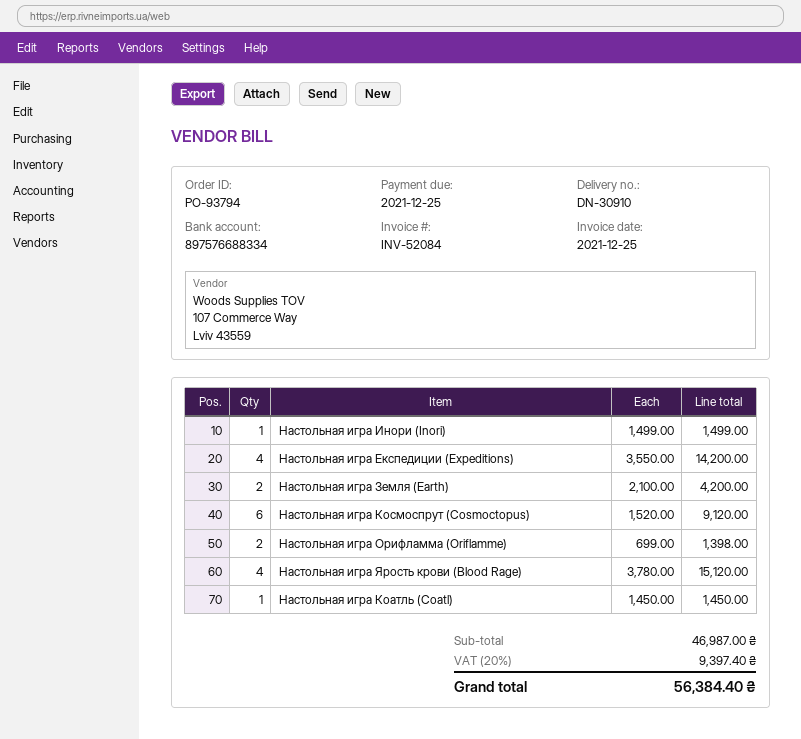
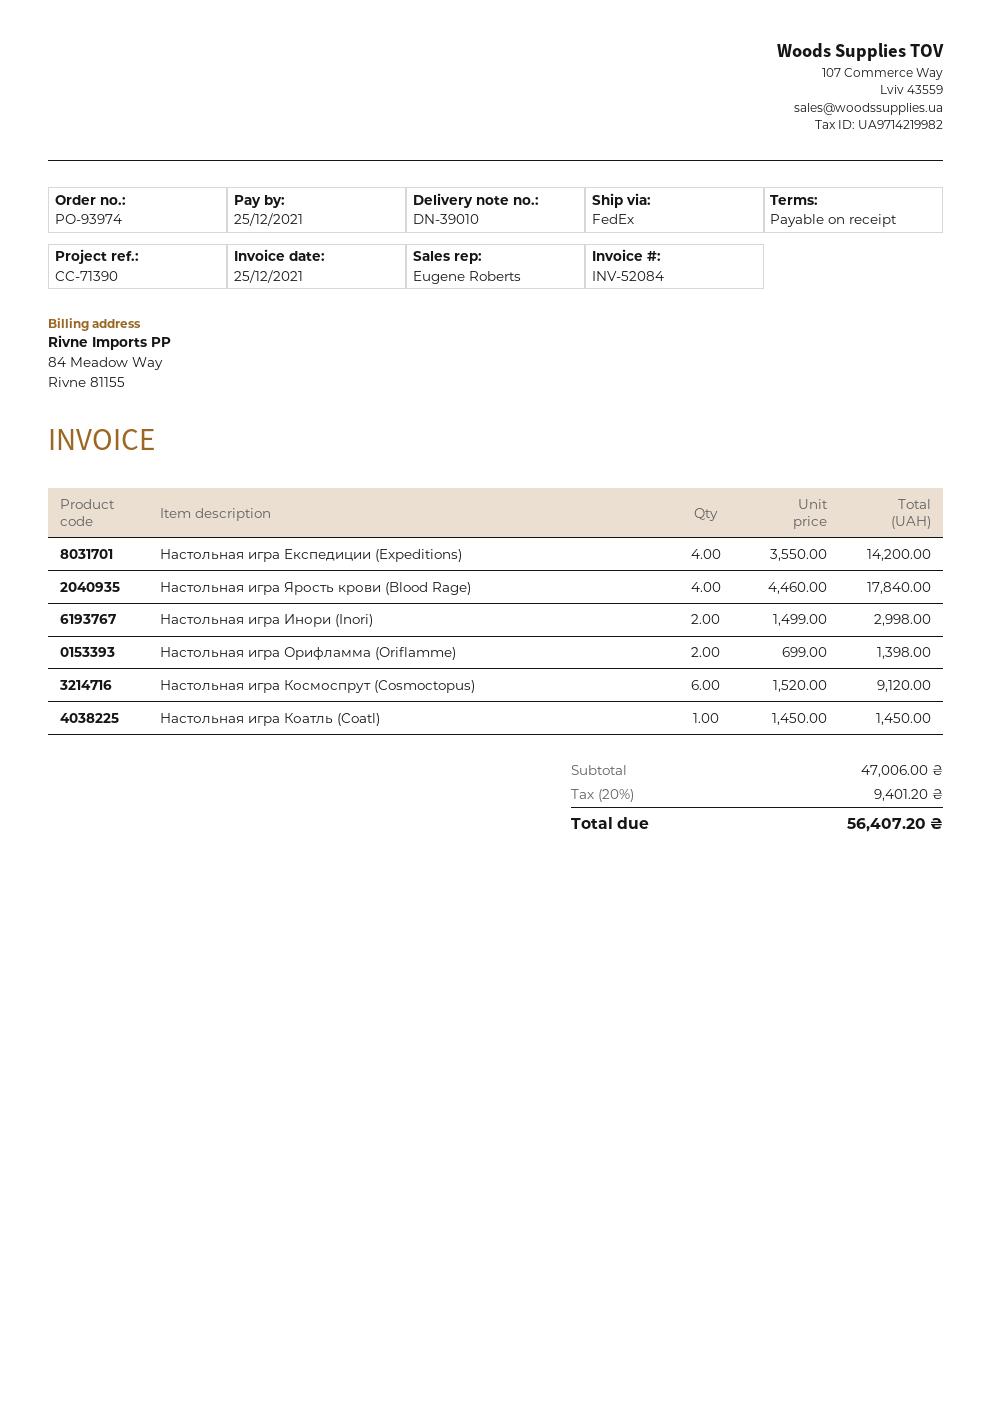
order number: PO-93794 -> PO-93974
delivery note number: DN-30910 -> DN-39010
Настольная игра Инори (Inori): 1 x 1499.00 = 1499.00 -> 2 x 1499.00 = 2998.00
Настольная игра Земля (Earth): 2 x 2100.00 = 4200.00 -> none
Настольная игра Ярость крови (Blood Rage): 4 x 3780.00 = 15120.00 -> 4 x 4460.00 = 17840.00
subtotal: 46987.00 -> 47006.00
tax: 20% = 9397.40 -> 20% = 9401.20
total: 56384.40 -> 56407.20

